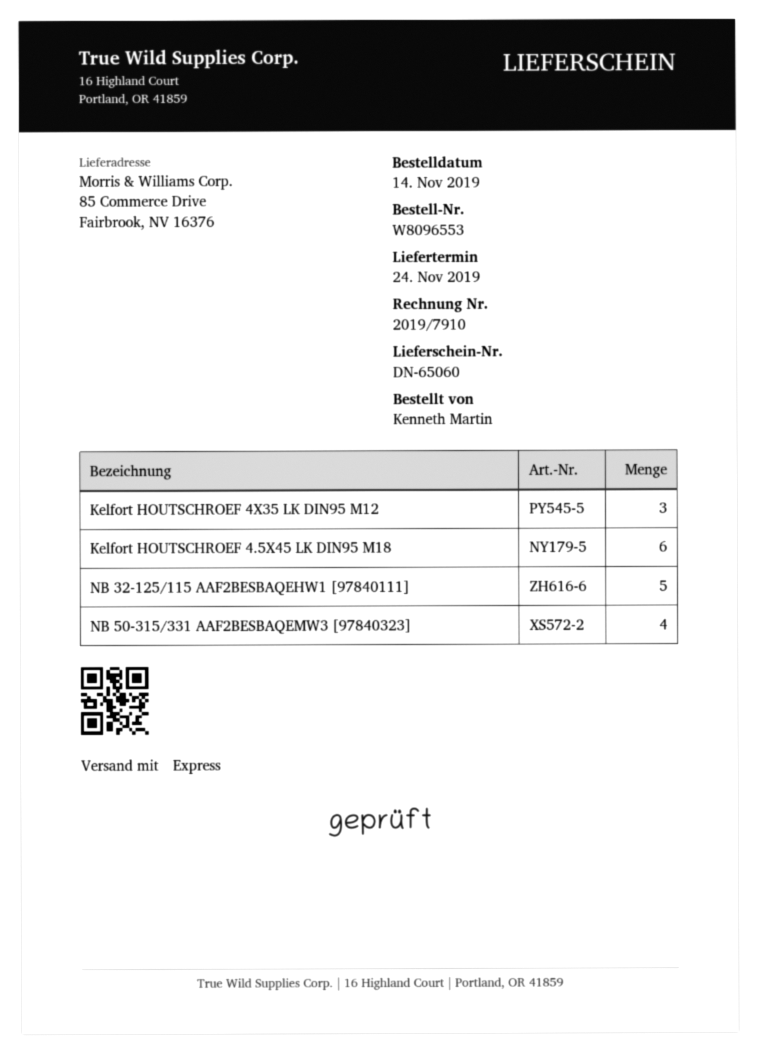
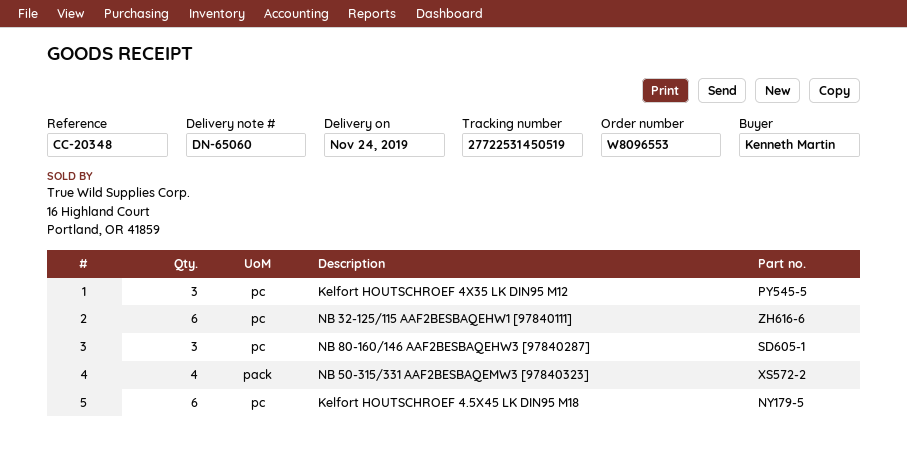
NB 32-125/115 AAF2BESBAQEHW1 [97840111]: 5 -> 6
NB 80-160/146 AAF2BESBAQEHW3 [97840287]: none -> 3

